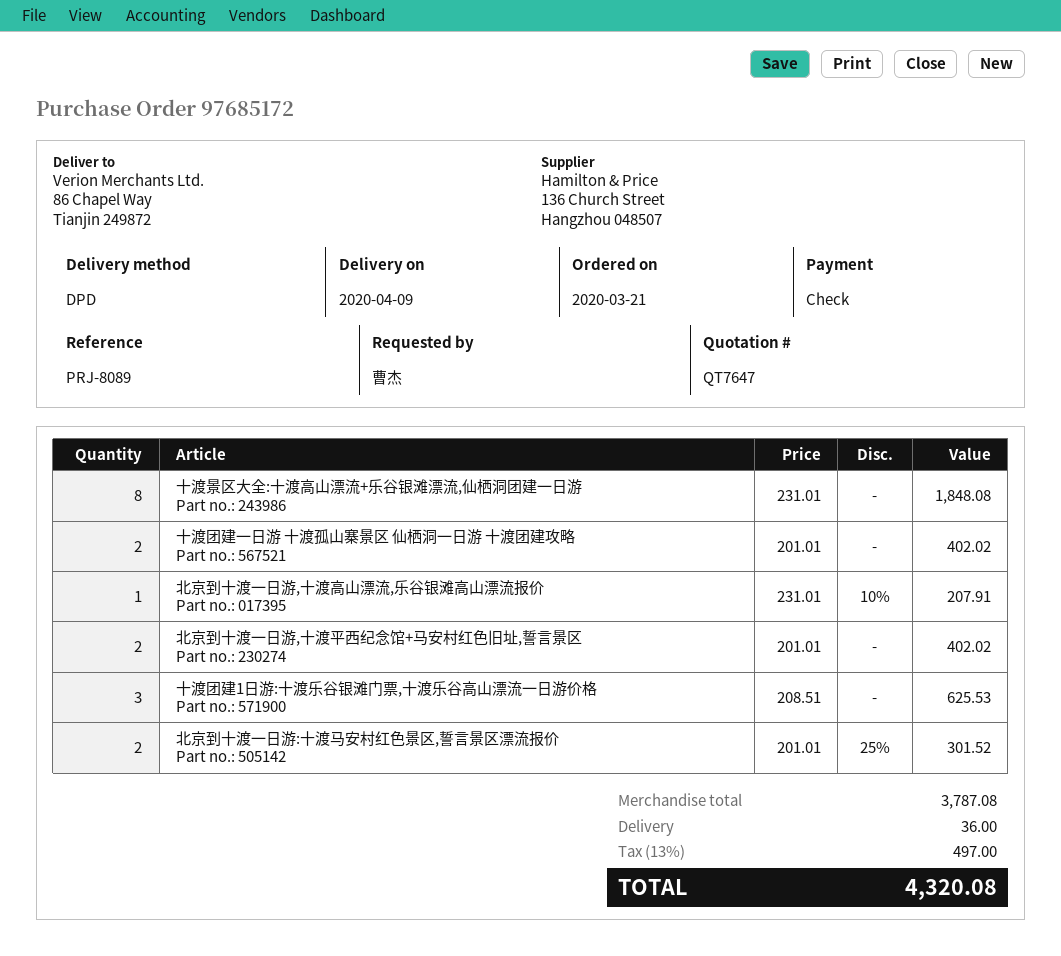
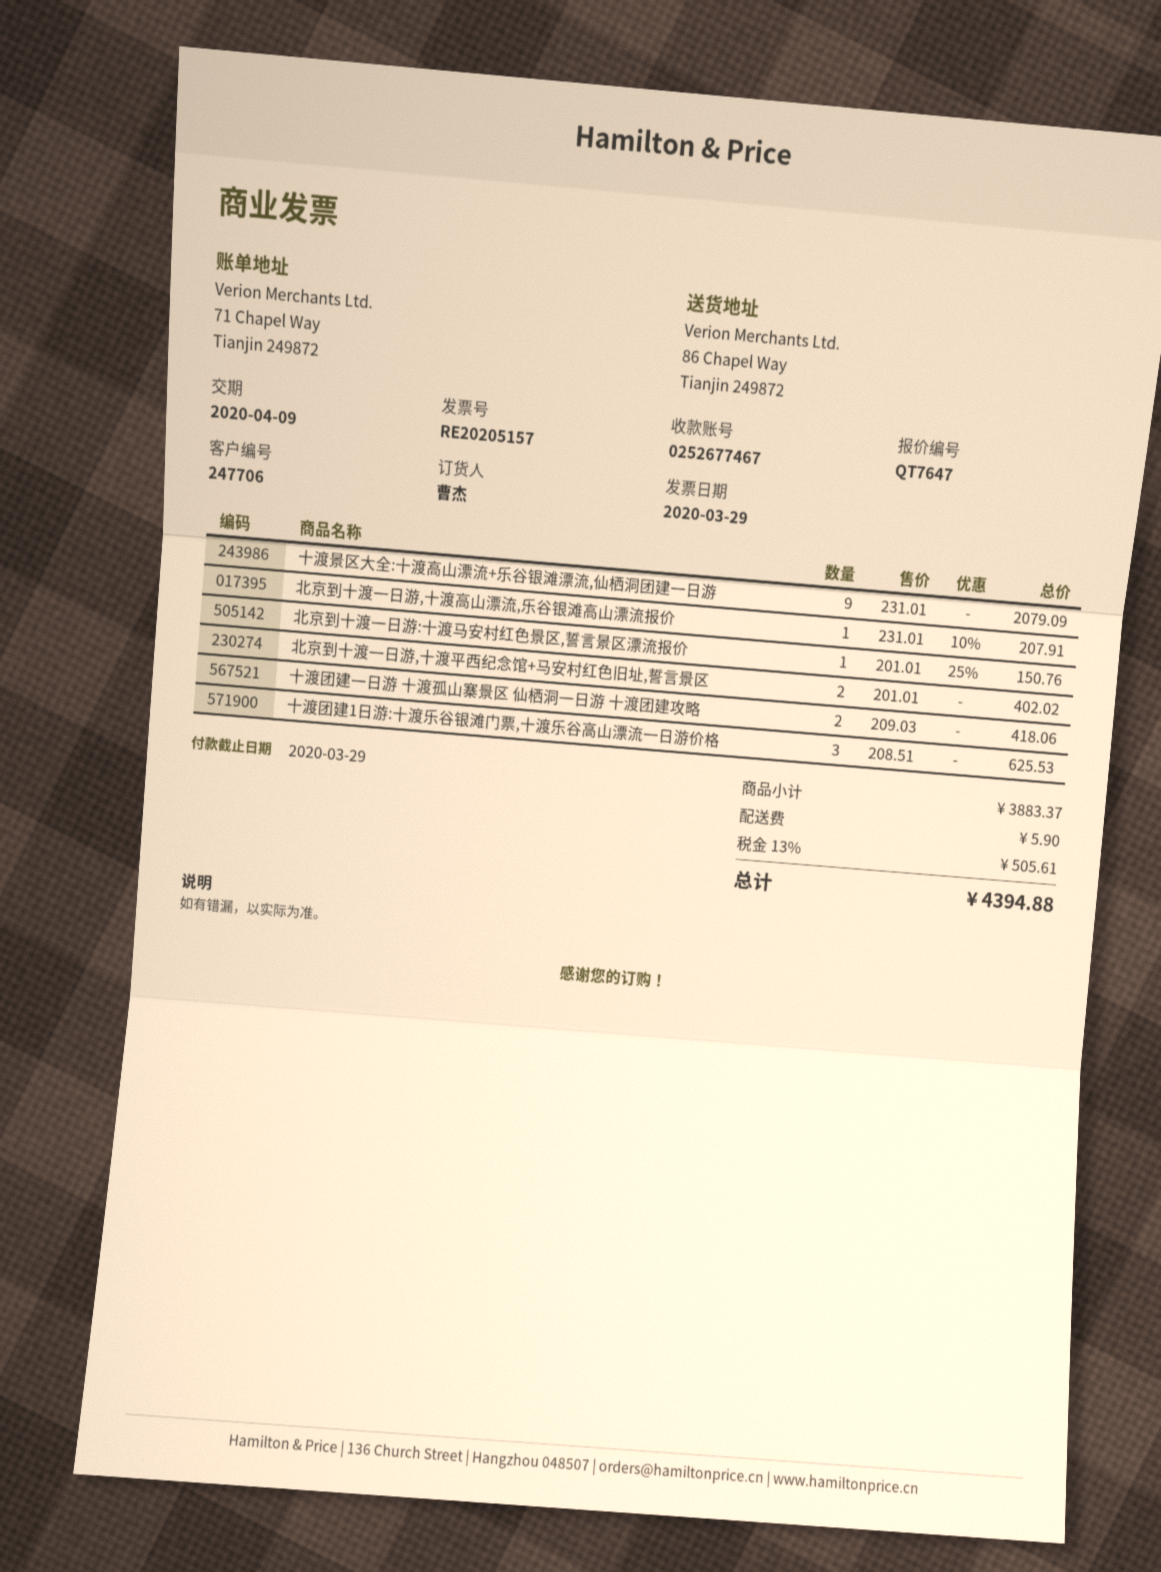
十渡景区大全:十渡高山漂流+乐谷银滩漂流,仙栖洞团建一日游: 8 x 231.01 = 1848.08 -> 9 x 231.01 = 2079.09
十渡团建一日游 十渡孤山寨景区 仙栖洞一日游 十渡团建攻略: 2 x 201.01 = 402.02 -> 2 x 209.03 = 418.06
北京到十渡一日游:十渡马安村红色景区,誓言景区漂流报价: 2 x 201.01 - 25% = 301.52 -> 1 x 201.01 - 25% = 150.76
subtotal: 3787.08 -> 3883.37
shipping: 36.00 -> 5.90
tax: 13% = 497.00 -> 13% = 505.61
total: 4320.08 -> 4394.88

